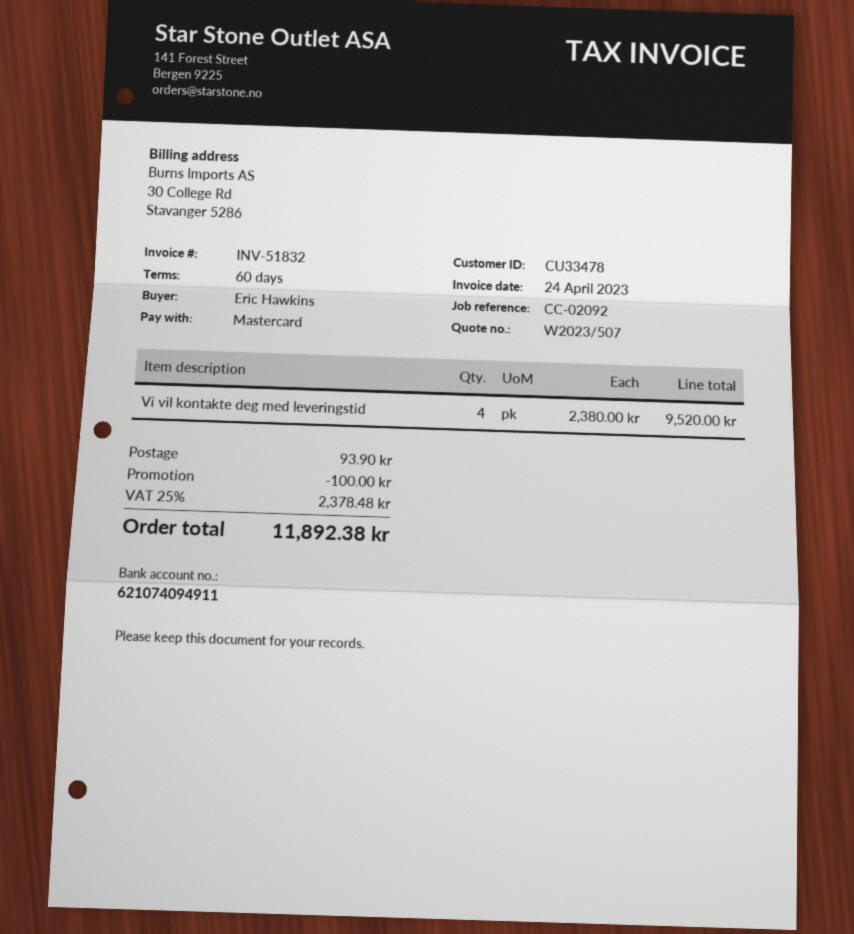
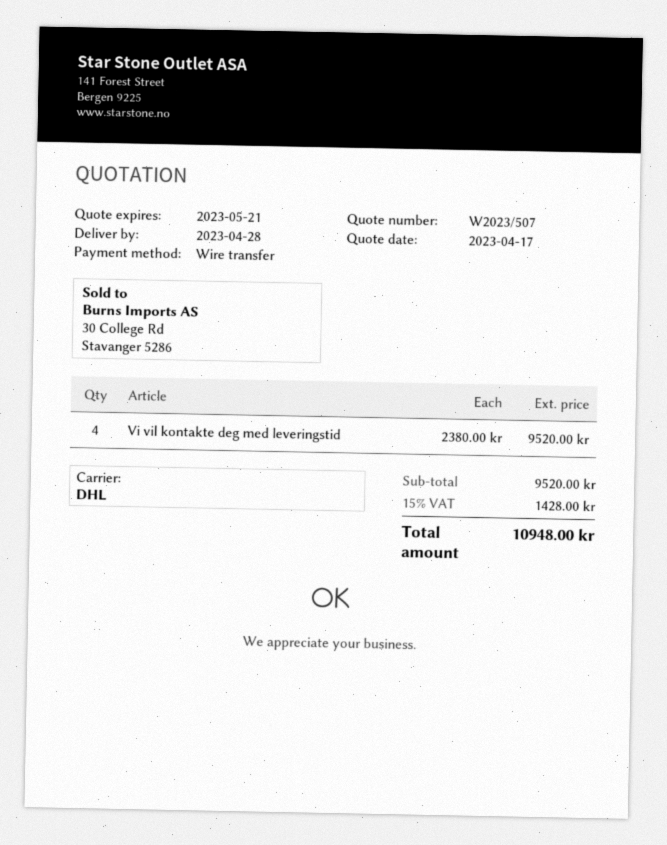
payment method: Mastercard -> bank transfer
discount: 100.00 -> none
shipping: 93.90 -> none
tax: 25% = 2378.48 -> 15% = 1428.00
total: 11892.38 -> 10948.00

